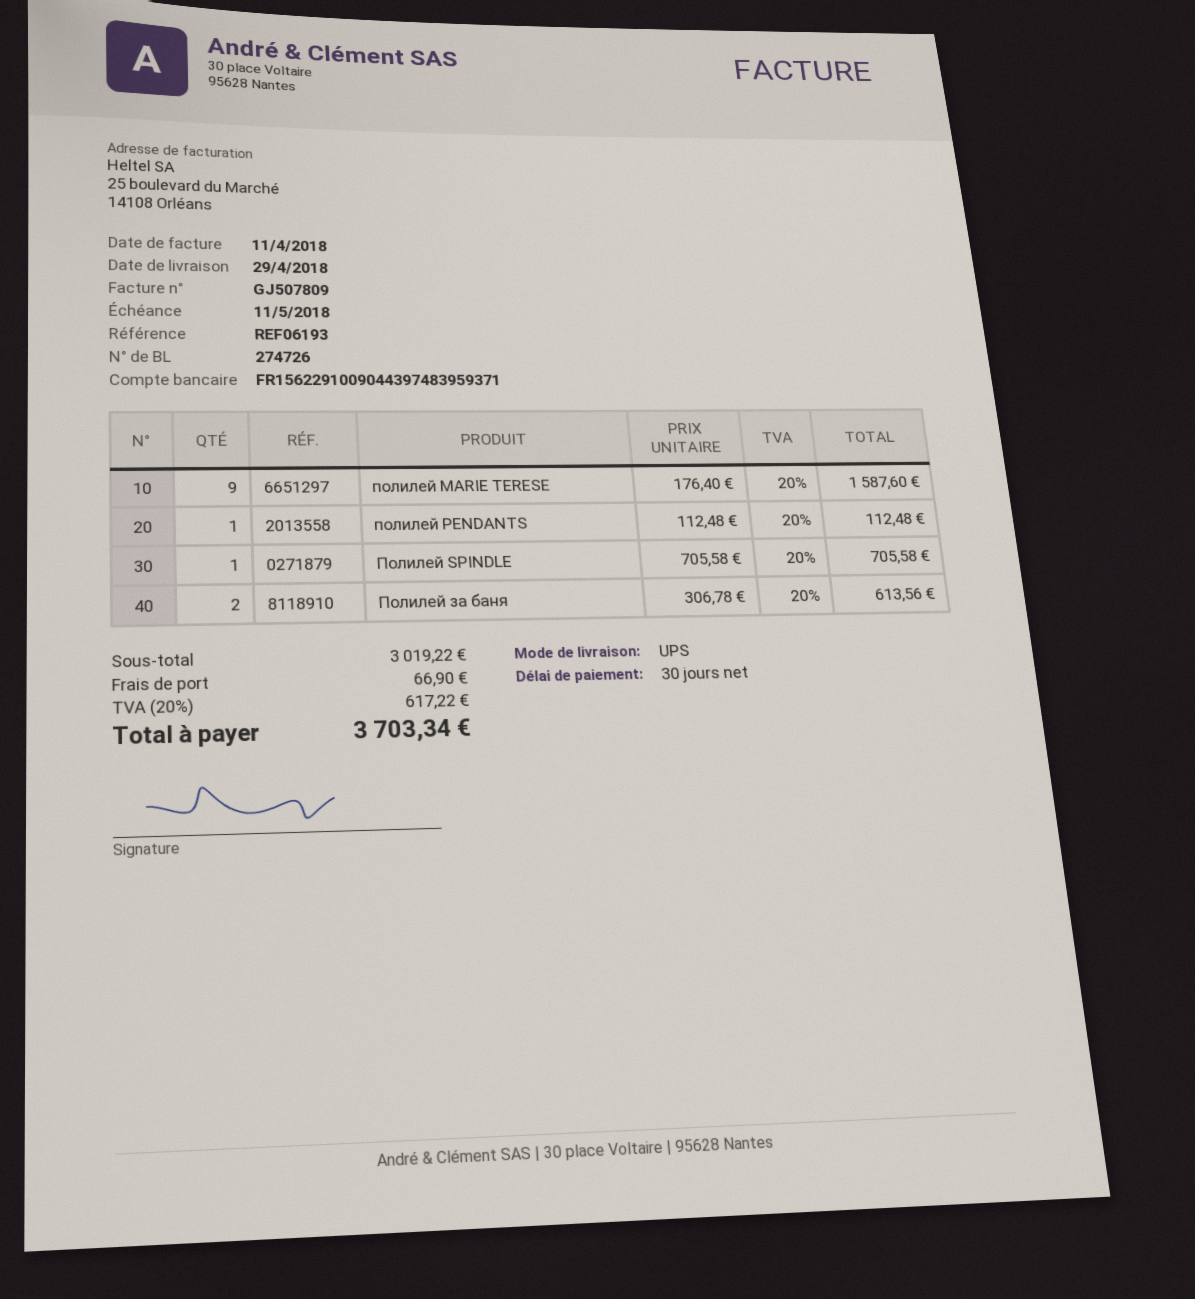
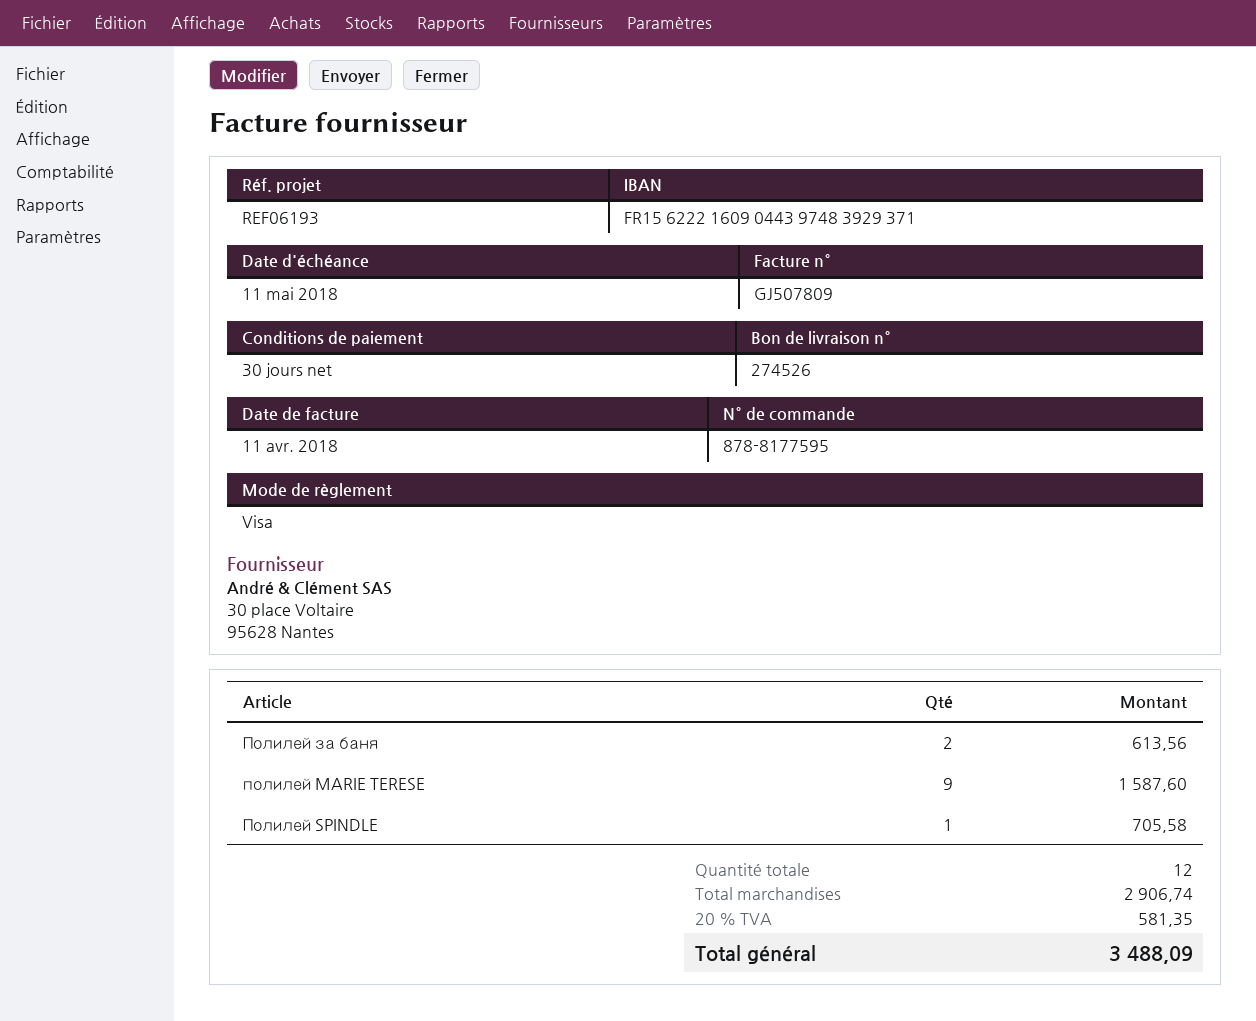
delivery note number: 274726 -> 274526
bank account: FR1562291009044397483959371 -> FR1562221609044397483929371
полилей PENDANTS: 1 for 112.48 -> none
subtotal: 3019.22 -> 2906.74
shipping: 66.90 -> none
tax: 20% = 617.22 -> 20% = 581.35
total: 3703.34 -> 3488.09

